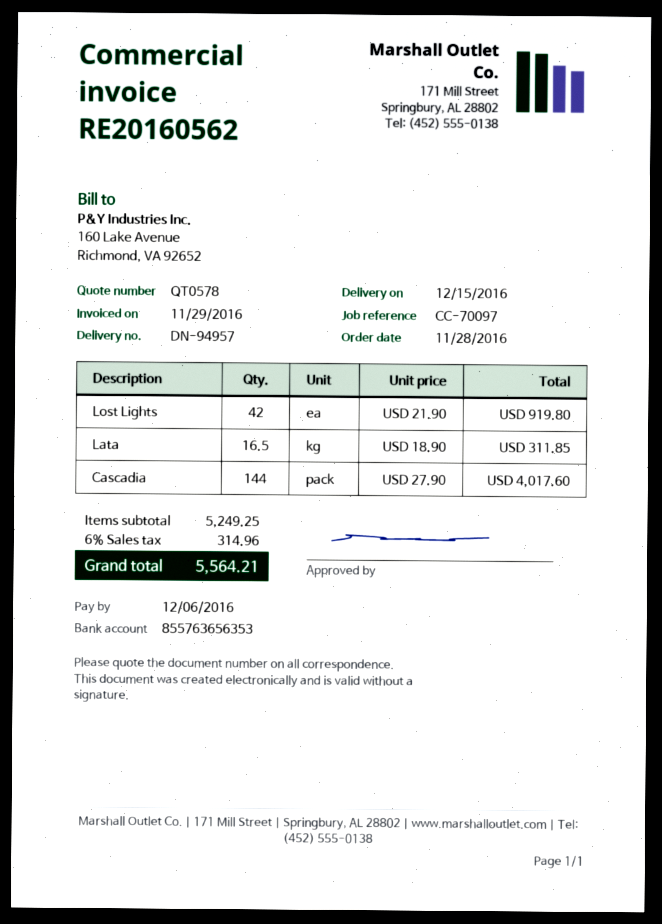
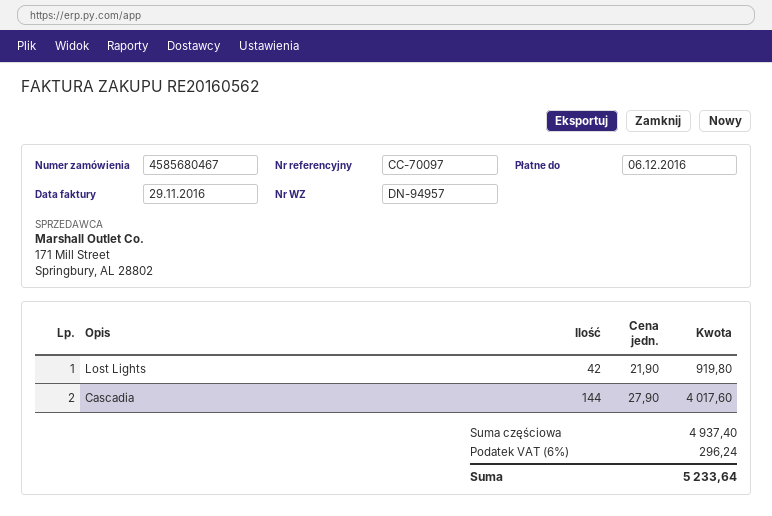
Lata: 16.5 x 18.90 = 311.85 -> none
subtotal: 5249.25 -> 4937.40
tax: 6% = 314.96 -> 6% = 296.24
total: 5564.21 -> 5233.64

